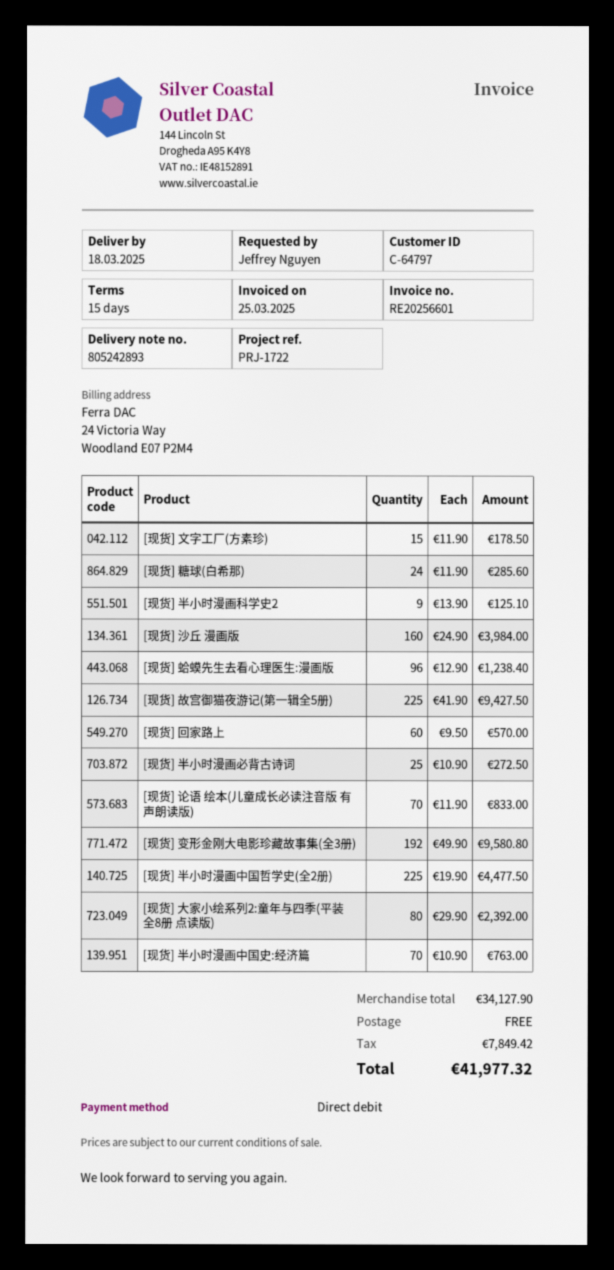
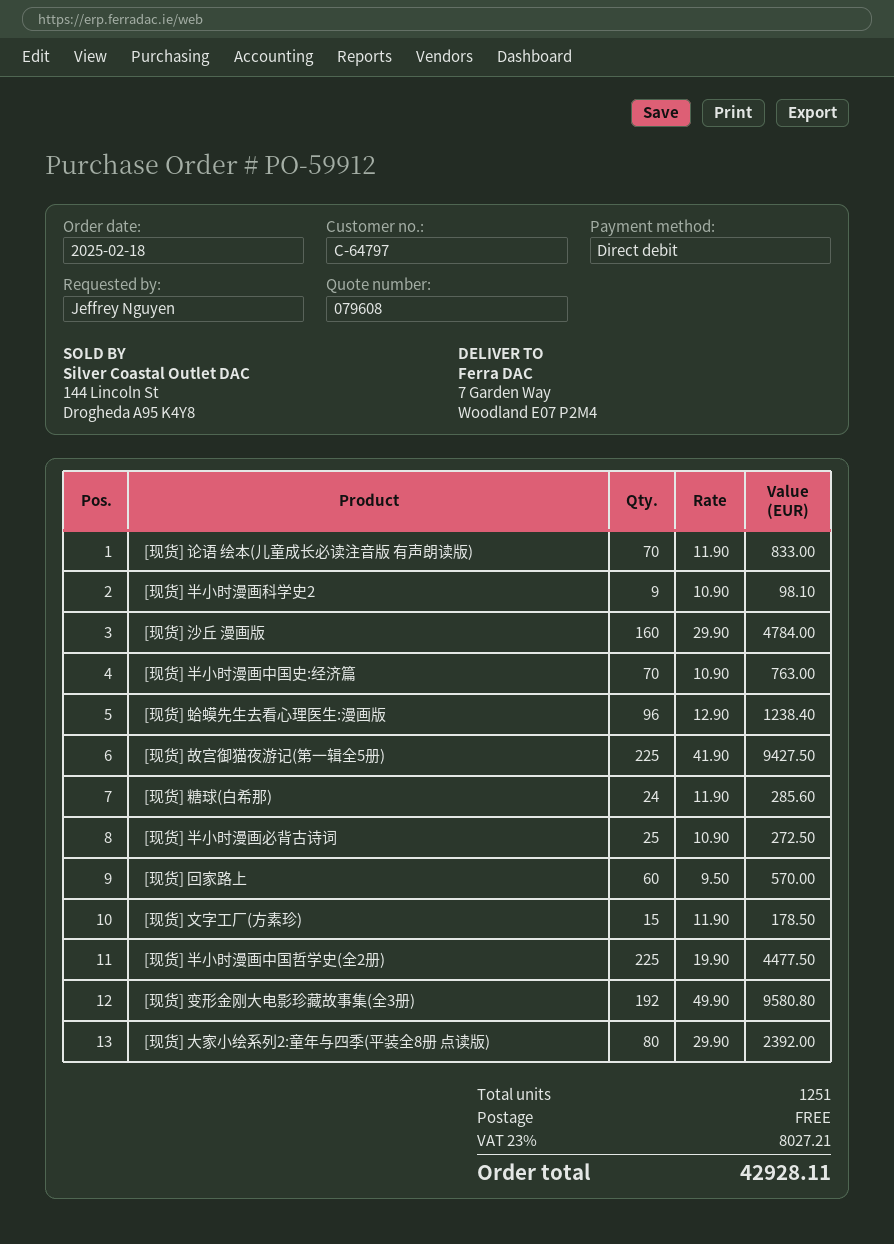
[现货] 半小时漫画科学史2: 9 x 13.90 = 125.10 -> 9 x 10.90 = 98.10
[现货] 沙丘 漫画版: 160 x 24.90 = 3984.00 -> 160 x 29.90 = 4784.00
tax: 7849.42 -> 8027.21
total: 41977.32 -> 42928.11

